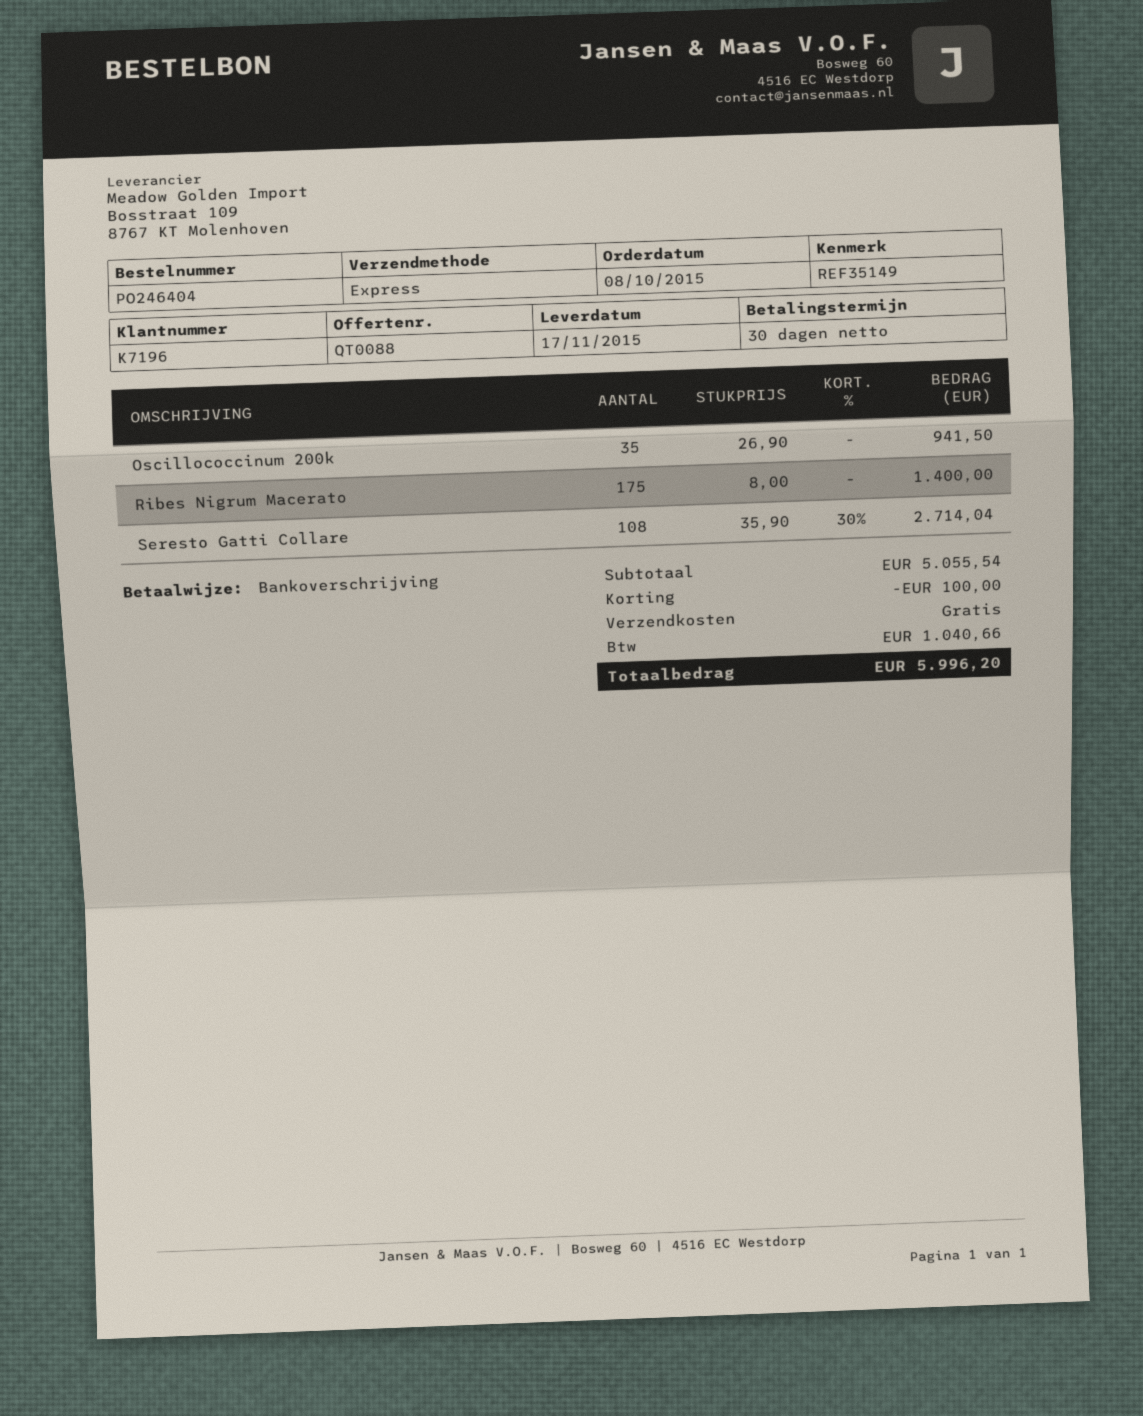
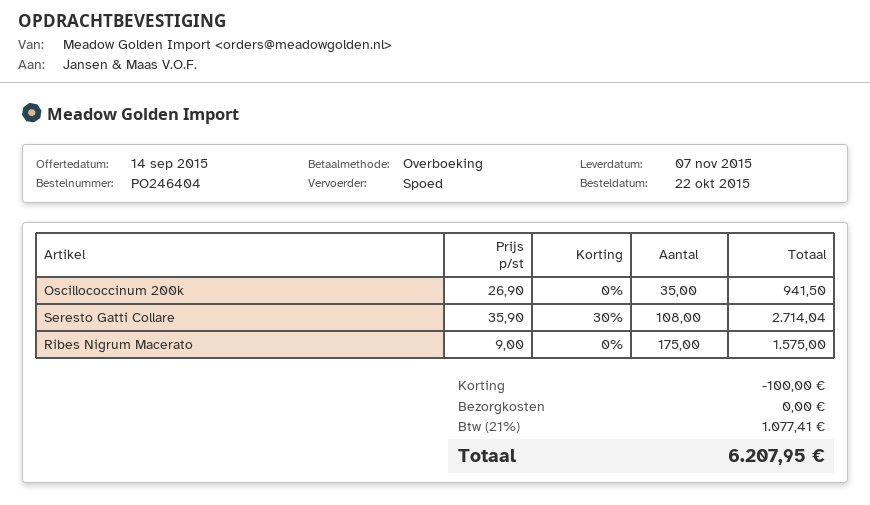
order date: 2015-10-08 -> 2015-10-22
delivery date: 2015-11-17 -> 2015-11-07
Ribes Nigrum Macerato: 175 x 8.00 = 1400.00 -> 175 x 9.00 = 1575.00
tax: 1040.66 -> 1077.41
total: 5996.20 -> 6207.95

